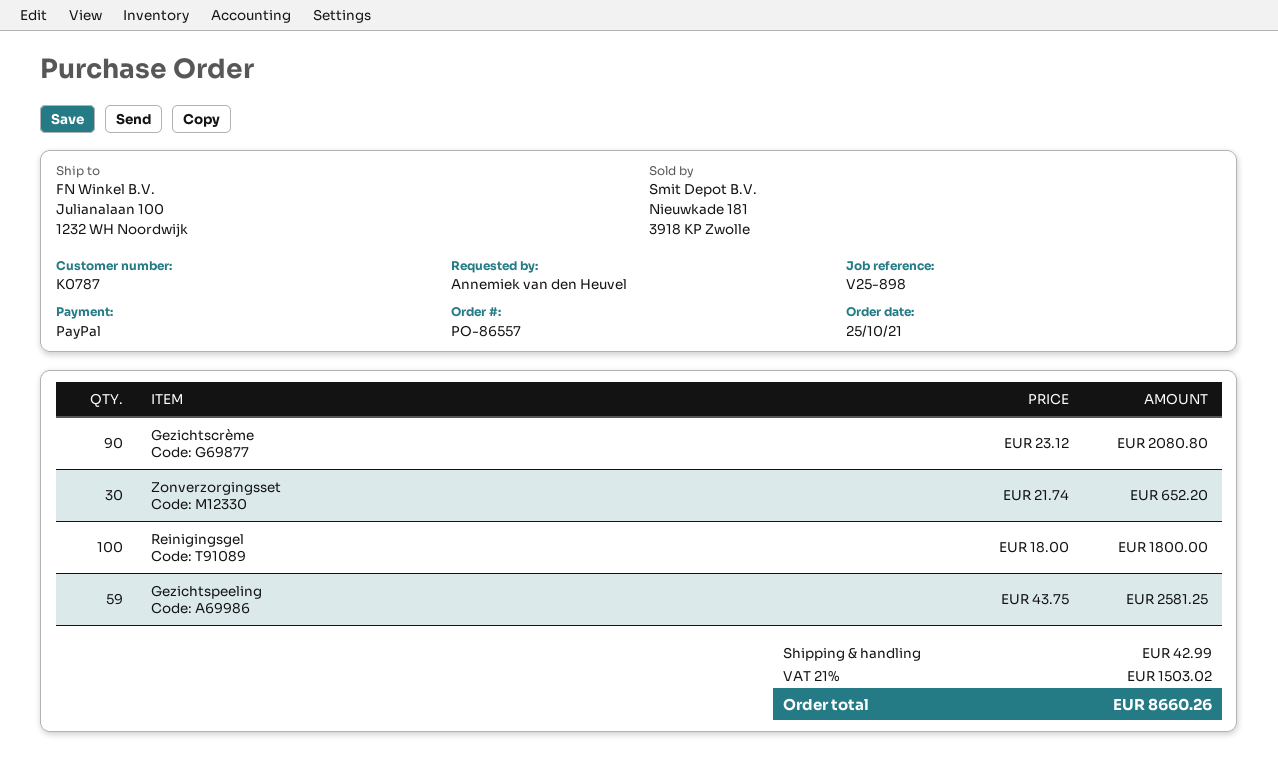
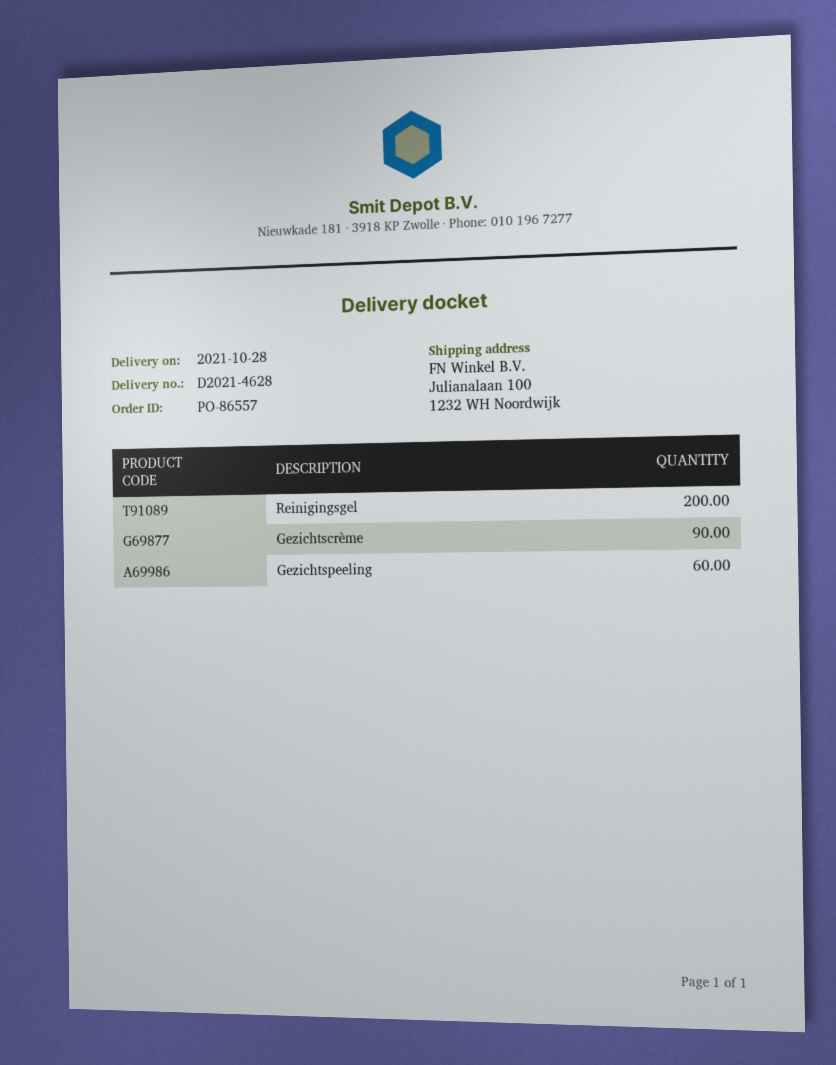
Zonverzorgingsset: 30 -> none
Reinigingsgel: 100 -> 200
Gezichtspeeling: 59 -> 60

